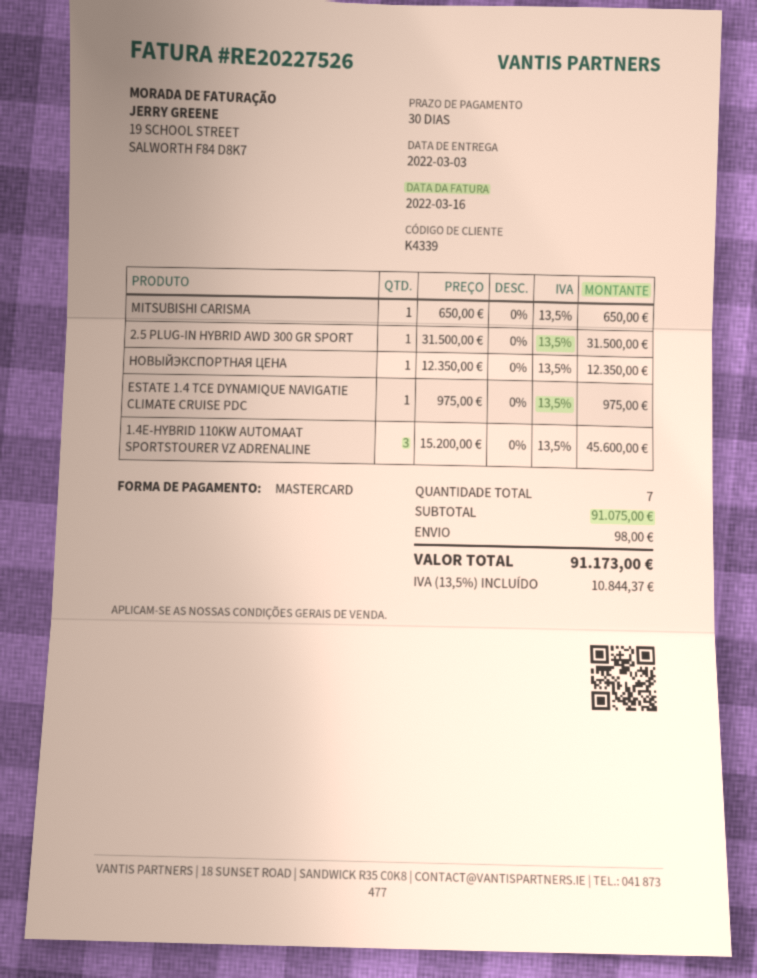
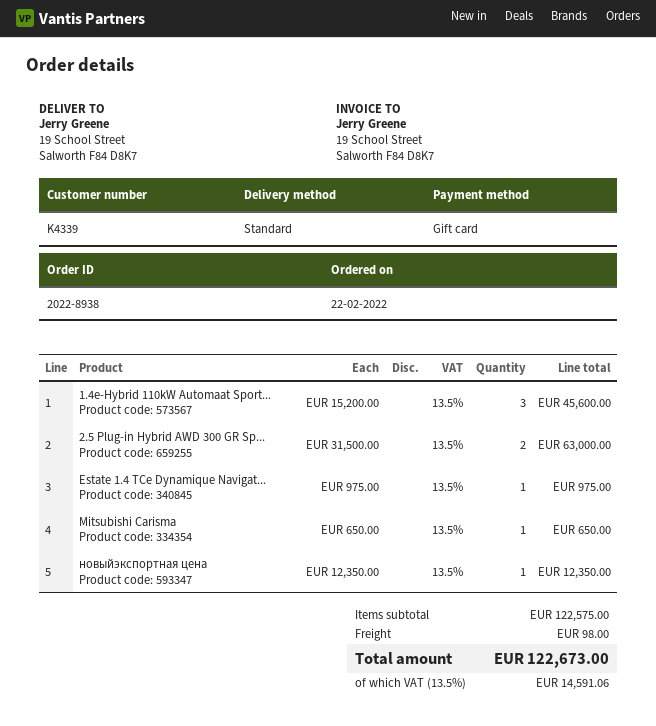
payment method: Mastercard -> gift card
2.5 PLUG-IN HYBRID AWD 300 GR SPORT: 1 x 31500.00 = 31500.00 -> 2 x 31500.00 = 63000.00
subtotal: 91075.00 -> 122575.00
tax: 13.5% = 10844.37 -> 13.5% = 14591.06
total: 91173.00 -> 122673.00

